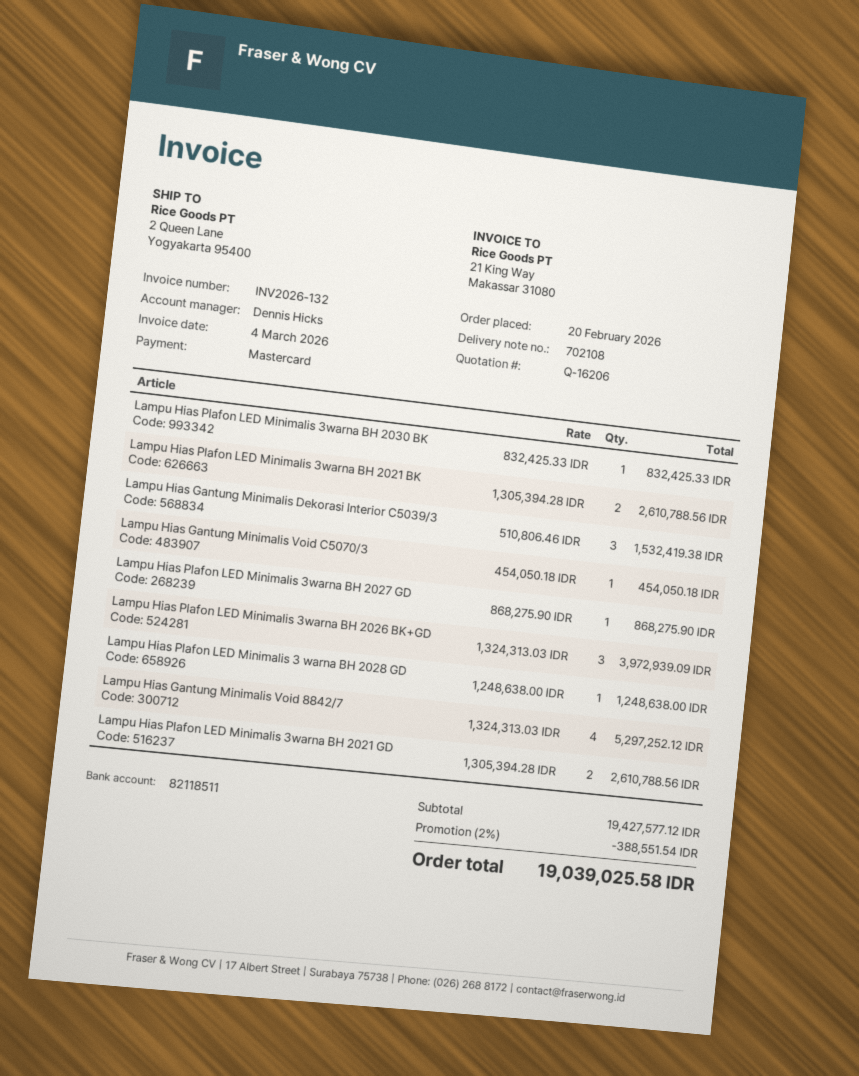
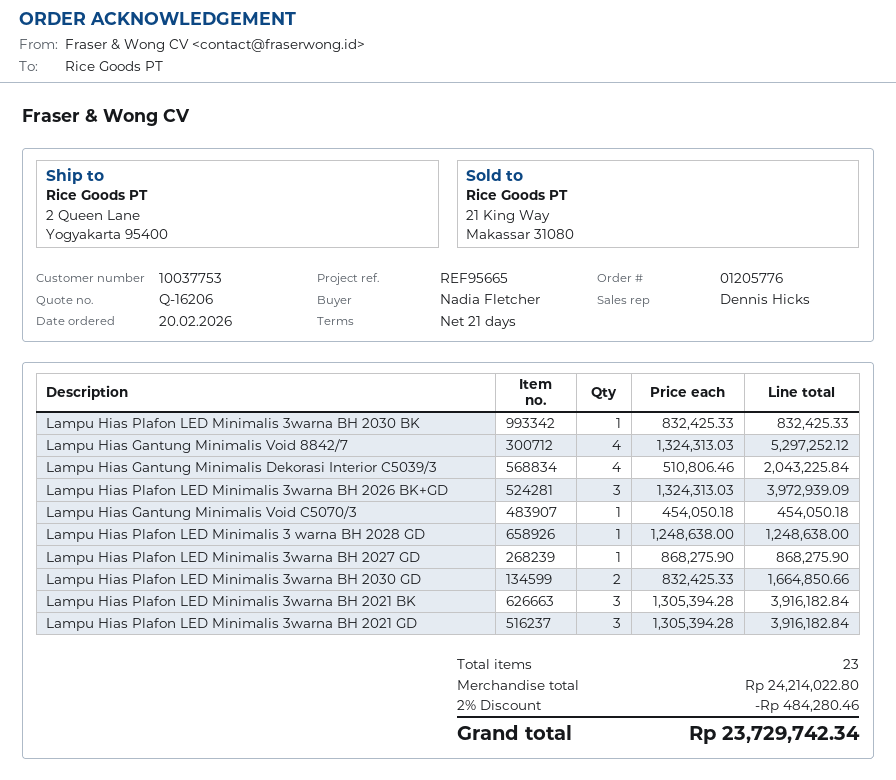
Lampu Hias Plafon LED Minimalis 3warna BH 2021 BK: 2 x 1305394.28 = 2610788.56 -> 3 x 1305394.28 = 3916182.84
Lampu Hias Gantung Minimalis Dekorasi Interior C5039/3: 3 x 510806.46 = 1532419.38 -> 4 x 510806.46 = 2043225.84
Lampu Hias Plafon LED Minimalis 3warna BH 2021 GD: 2 x 1305394.28 = 2610788.56 -> 3 x 1305394.28 = 3916182.84
Lampu Hias Plafon LED Minimalis 3warna BH 2030 GD: none -> 2 x 832425.33 = 1664850.66
subtotal: 19427577.12 -> 24214022.80
discount: 2% = 388551.54 -> 2% = 484280.46
total: 19039025.58 -> 23729742.34

